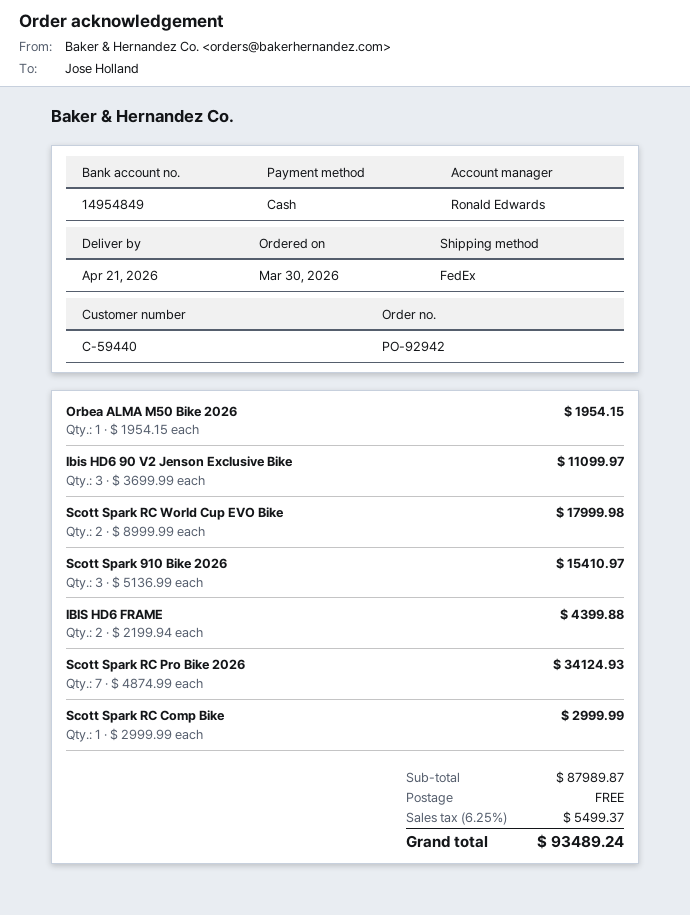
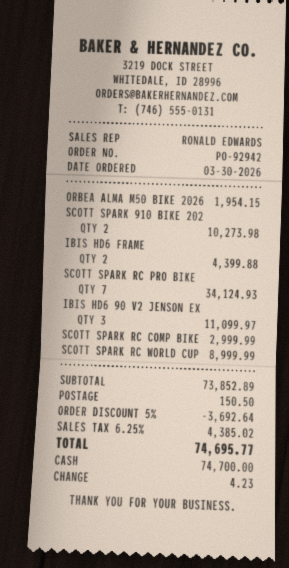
Scott Spark RC World Cup EVO Bike: 2 for 17999.98 -> 1 for 8999.99
Scott Spark 910 Bike 2026: 3 for 15410.97 -> 2 for 10273.98
subtotal: 87989.87 -> 73852.89
discount: none -> 5% = 3692.64
shipping: 0.00 -> 150.50
tax: 6.25% = 5499.37 -> 6.25% = 4385.02
total: 93489.24 -> 74695.77

